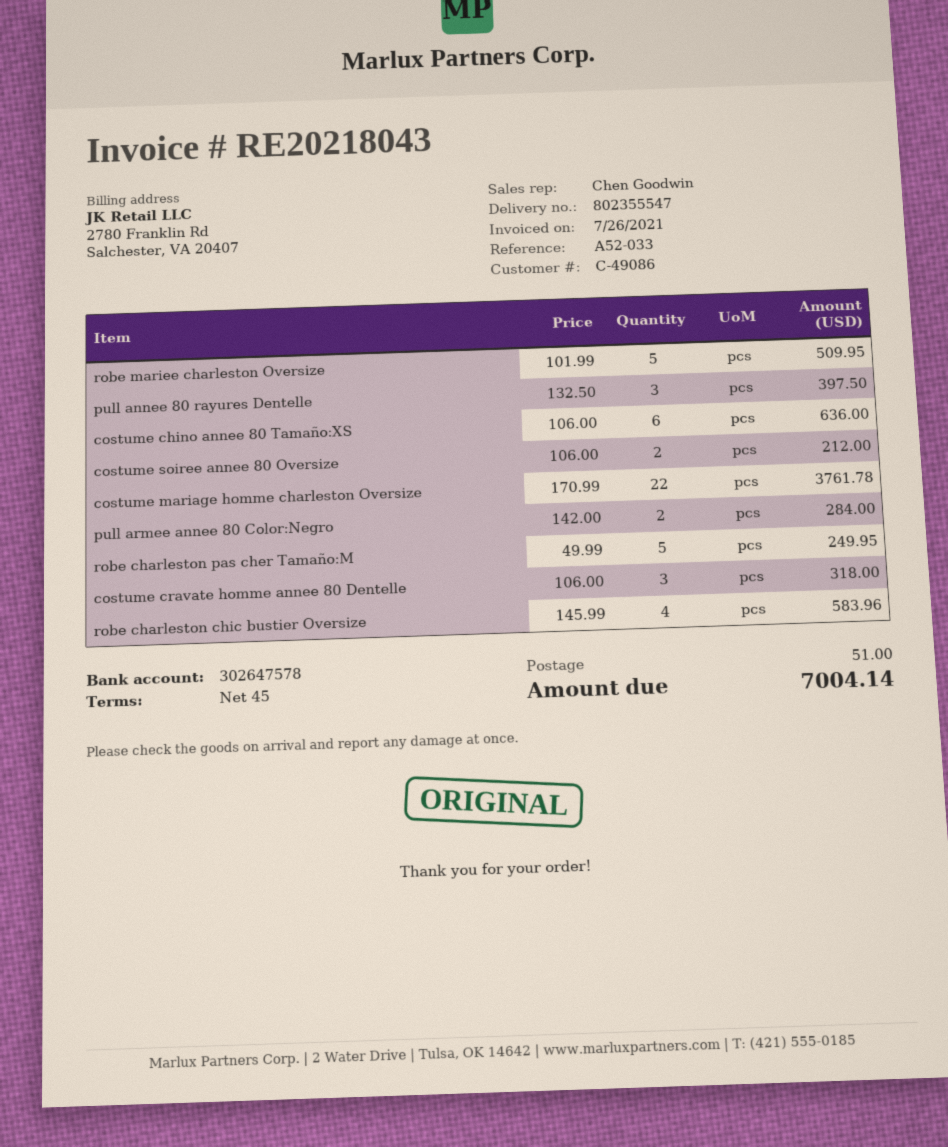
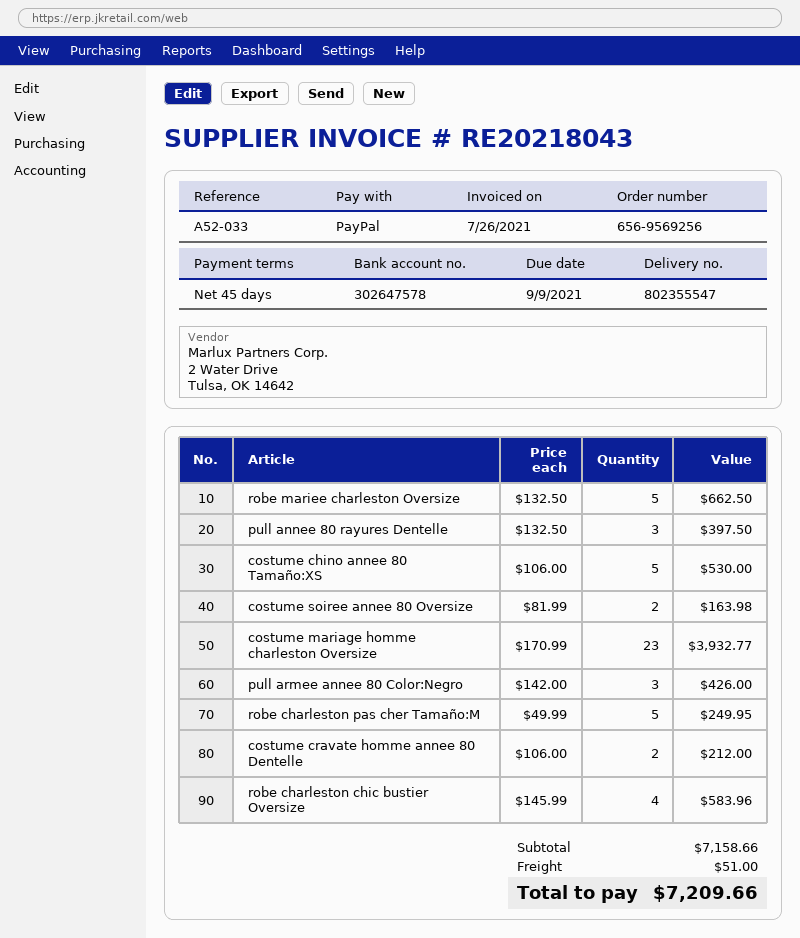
robe mariee charleston Oversize: 5 x 101.99 = 509.95 -> 5 x 132.50 = 662.50
costume chino annee 80 Tamaño:XS: 6 x 106.00 = 636.00 -> 5 x 106.00 = 530.00
costume soiree annee 80 Oversize: 2 x 106.00 = 212.00 -> 2 x 81.99 = 163.98
costume mariage homme charleston Oversize: 22 x 170.99 = 3761.78 -> 23 x 170.99 = 3932.77
pull armee annee 80 Color:Negro: 2 x 142.00 = 284.00 -> 3 x 142.00 = 426.00
costume cravate homme annee 80 Dentelle: 3 x 106.00 = 318.00 -> 2 x 106.00 = 212.00
total: 7004.14 -> 7209.66

